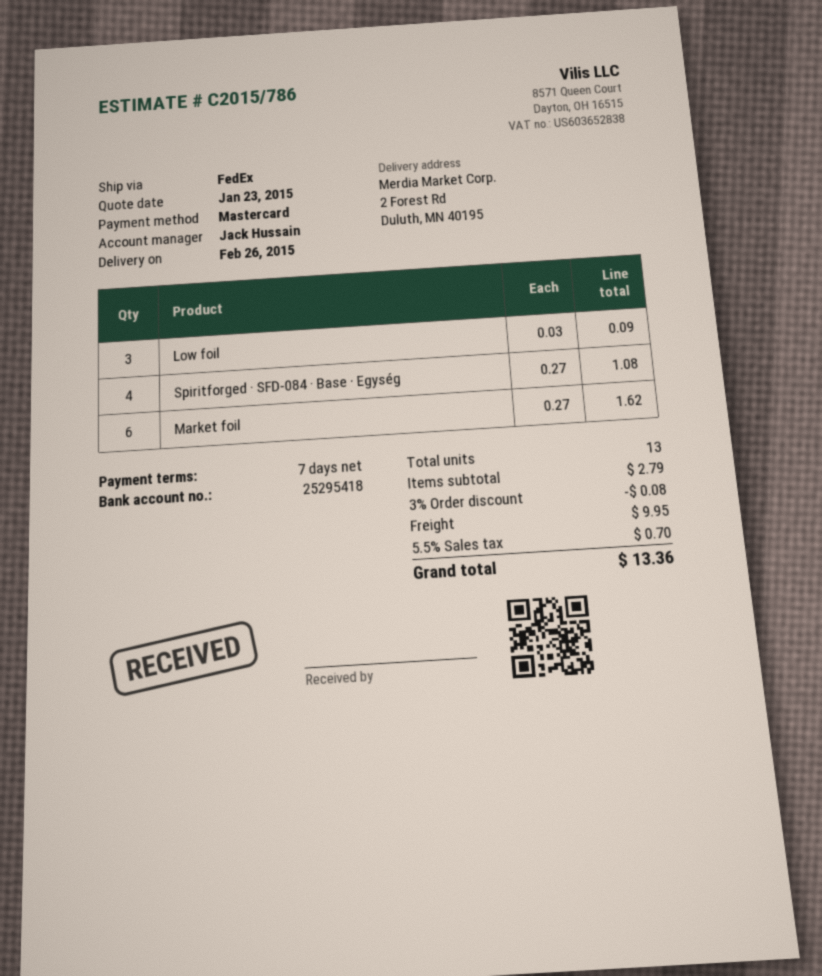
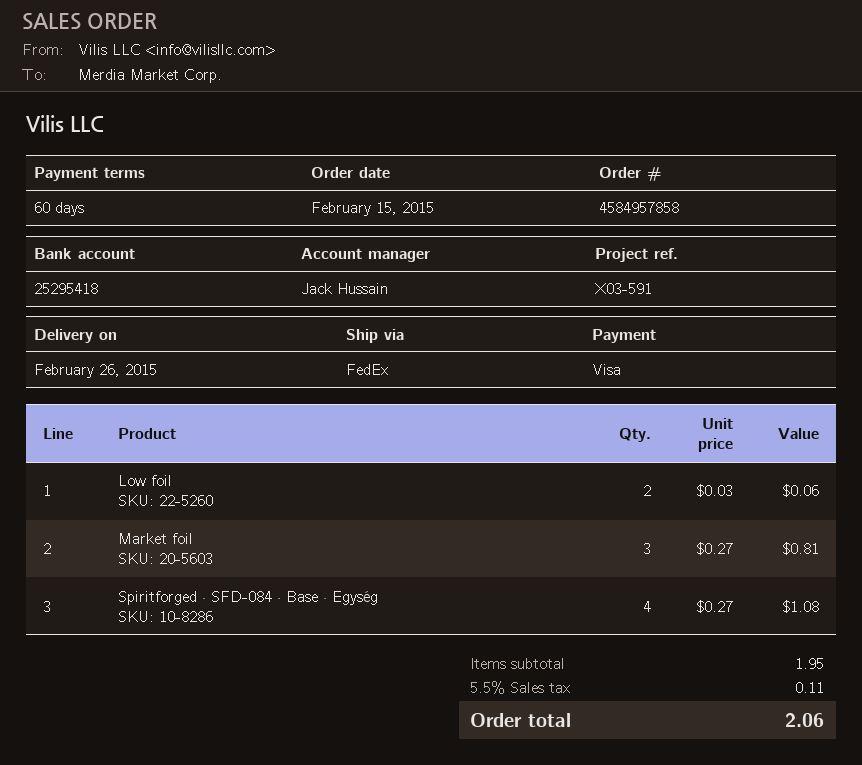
payment terms: 7 days -> 60 days
payment method: Mastercard -> Visa
Low foil: 3 x 0.03 = 0.09 -> 2 x 0.03 = 0.06
Market foil: 6 x 0.27 = 1.62 -> 3 x 0.27 = 0.81
subtotal: 2.79 -> 1.95
discount: 3% = 0.08 -> none
shipping: 9.95 -> none
tax: 5.5% = 0.70 -> 5.5% = 0.11
total: 13.36 -> 2.06

